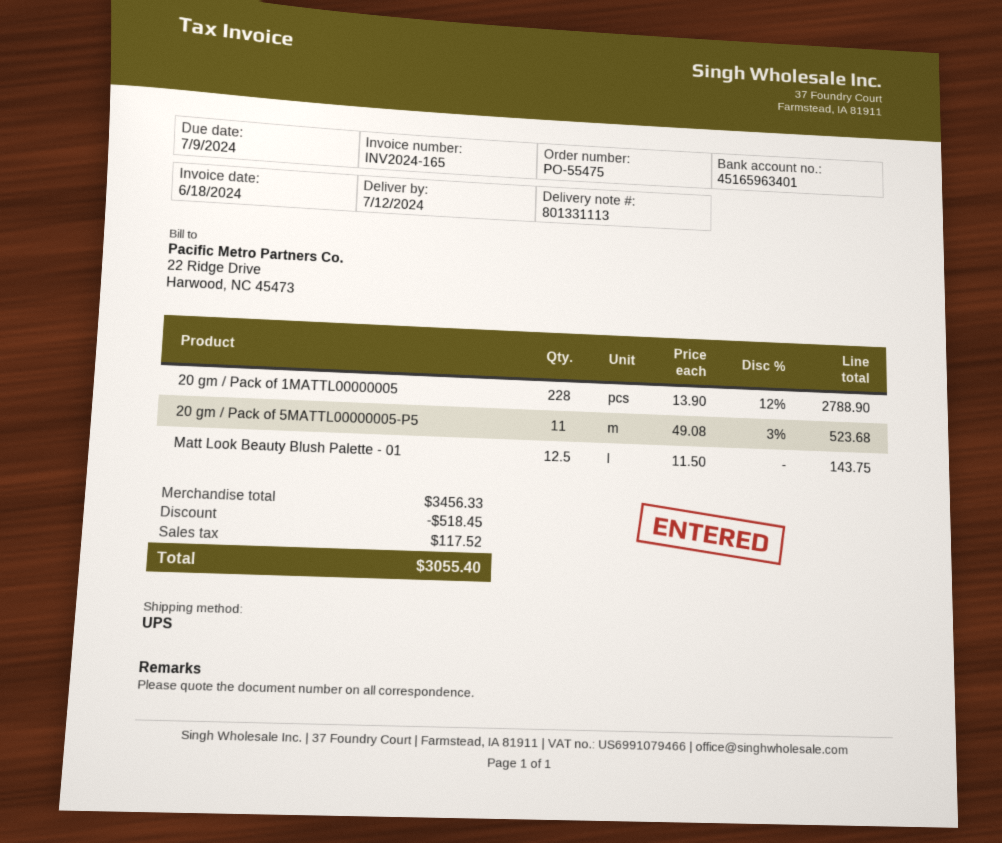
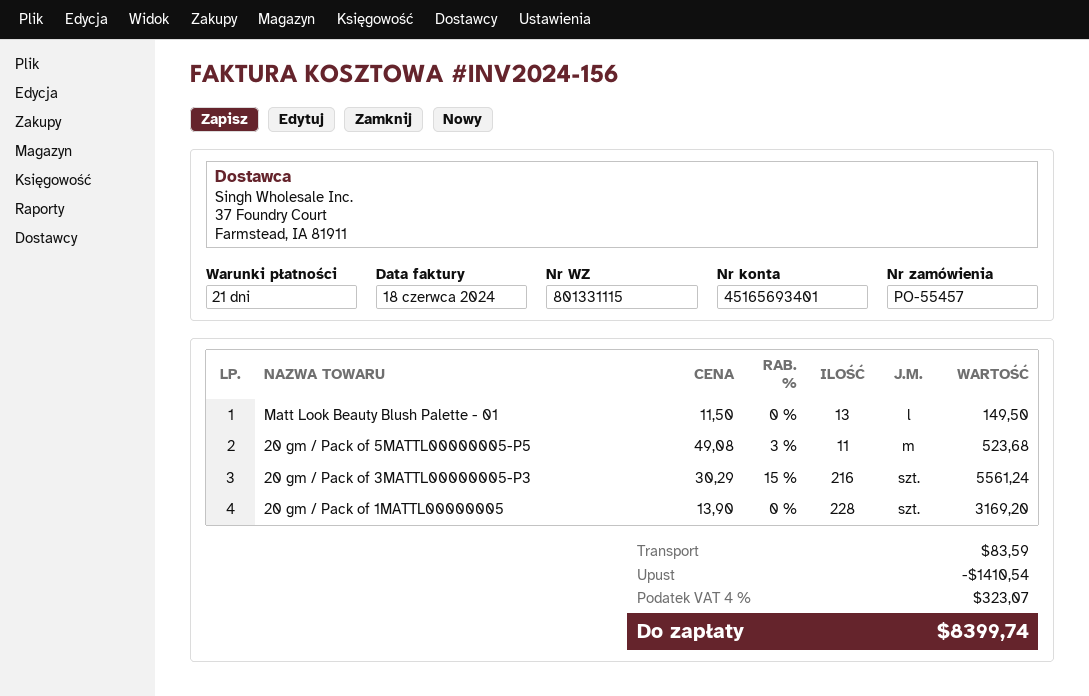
order number: PO-55475 -> PO-55457
delivery note number: 801331113 -> 801331115
invoice number: INV2024-165 -> INV2024-156
bank account: 45165963401 -> 45165693401
20 gm / Pack of 1MATTL00000005: 228 x 13.90 - 12% = 2788.90 -> 228 x 13.90 = 3169.20
Matt Look Beauty Blush Palette - 01: 12.5 x 11.50 = 143.75 -> 13 x 11.50 = 149.50
20 gm / Pack of 3MATTL00000005-P3: none -> 216 x 30.29 - 15% = 5561.24
discount: 518.45 -> 1410.54
shipping: none -> 83.59
tax: 117.52 -> 323.07
total: 3055.40 -> 8399.74

